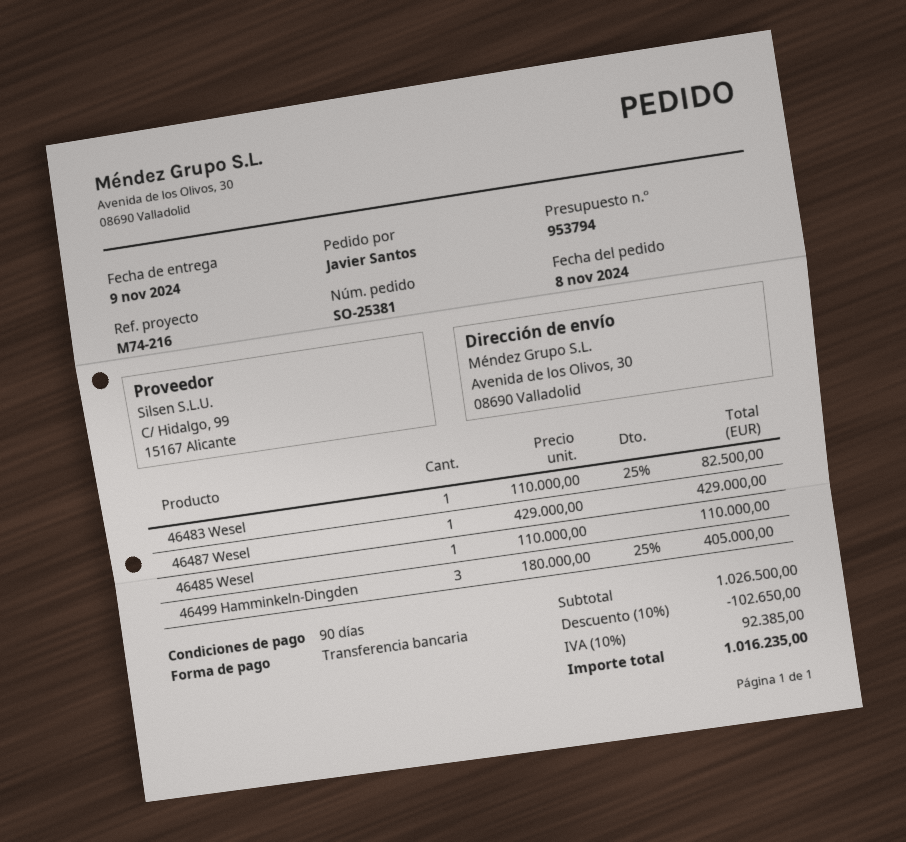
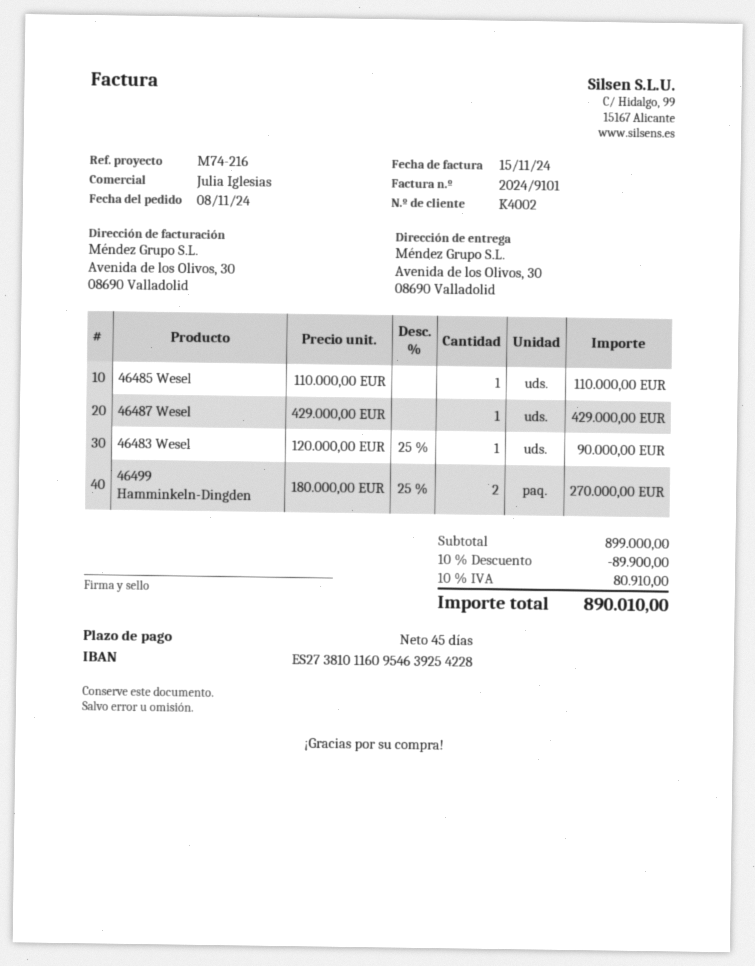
payment terms: 90 days -> 45 days
46483 Wesel: 1 x 110000.00 - 25% = 82500.00 -> 1 x 120000.00 - 25% = 90000.00
46499 Hamminkeln-Dingden: 3 x 180000.00 - 25% = 405000.00 -> 2 x 180000.00 - 25% = 270000.00
subtotal: 1026500.00 -> 899000.00
discount: 10% = 102650.00 -> 10% = 89900.00
tax: 10% = 92385.00 -> 10% = 80910.00
total: 1016235.00 -> 890010.00

